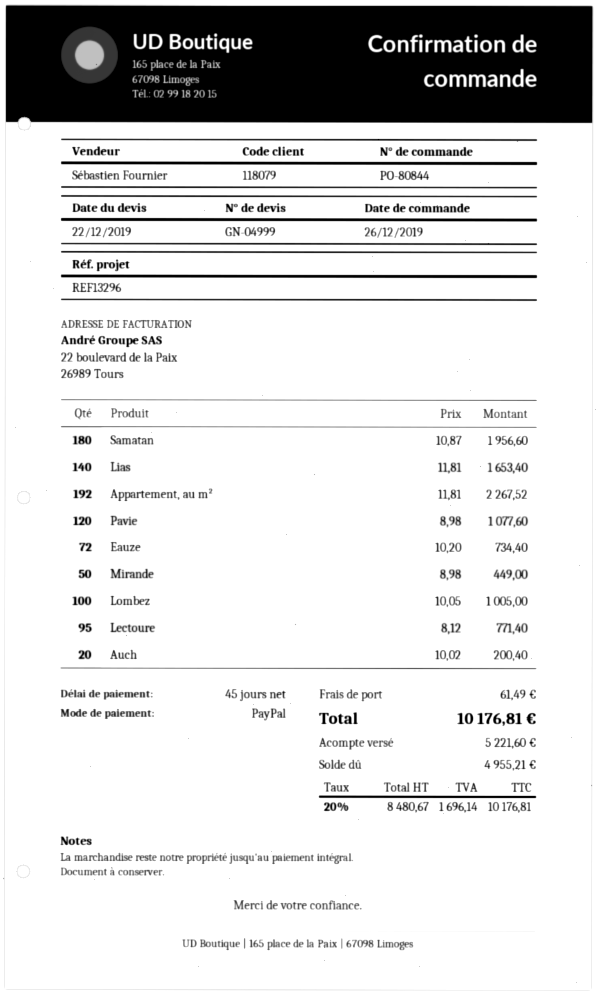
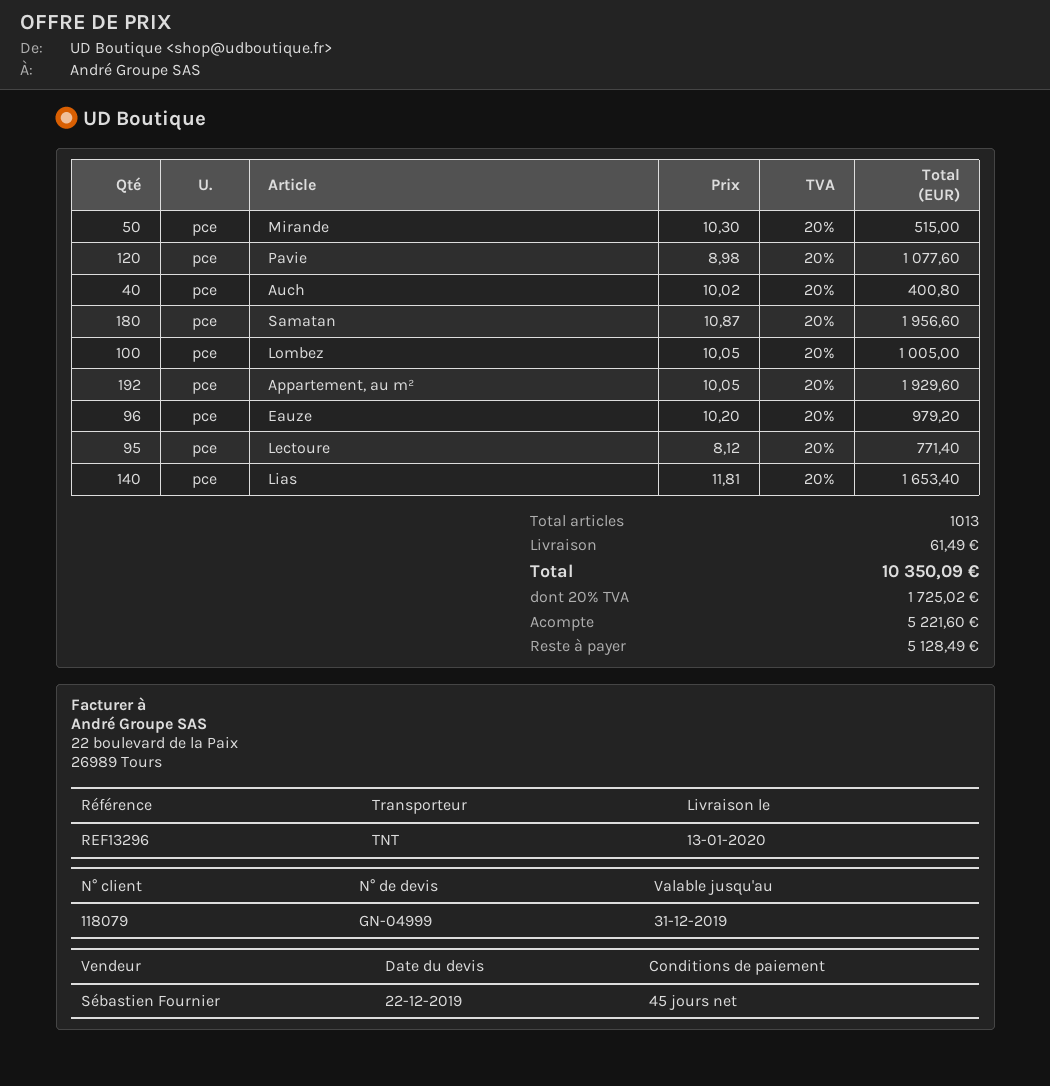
Appartement, au m²: 192 x 11.81 = 2267.52 -> 192 x 10.05 = 1929.60
Eauze: 72 x 10.20 = 734.40 -> 96 x 10.20 = 979.20
Mirande: 50 x 8.98 = 449.00 -> 50 x 10.30 = 515.00
Auch: 20 x 10.02 = 200.40 -> 40 x 10.02 = 400.80
tax: 20% = 1696.14 -> 20% = 1725.02
total: 10176.81 -> 10350.09
balance: 4955.21 -> 5128.49

